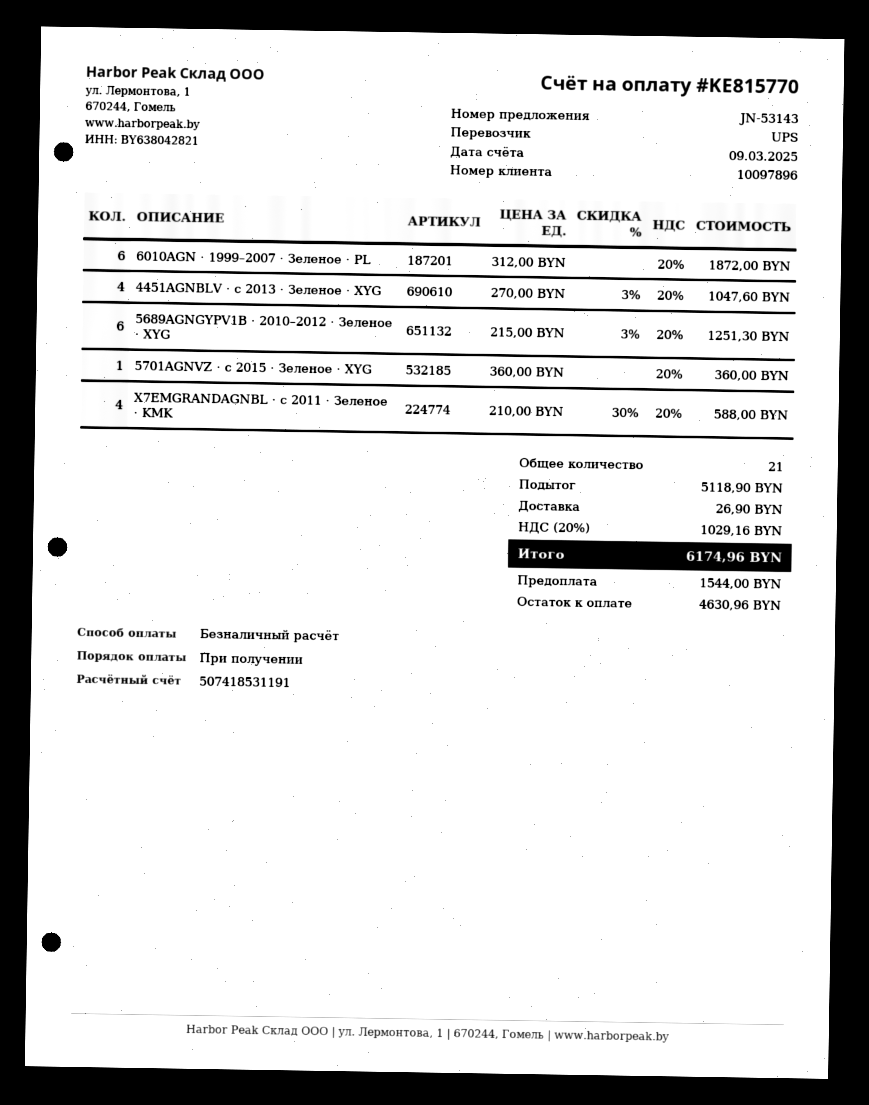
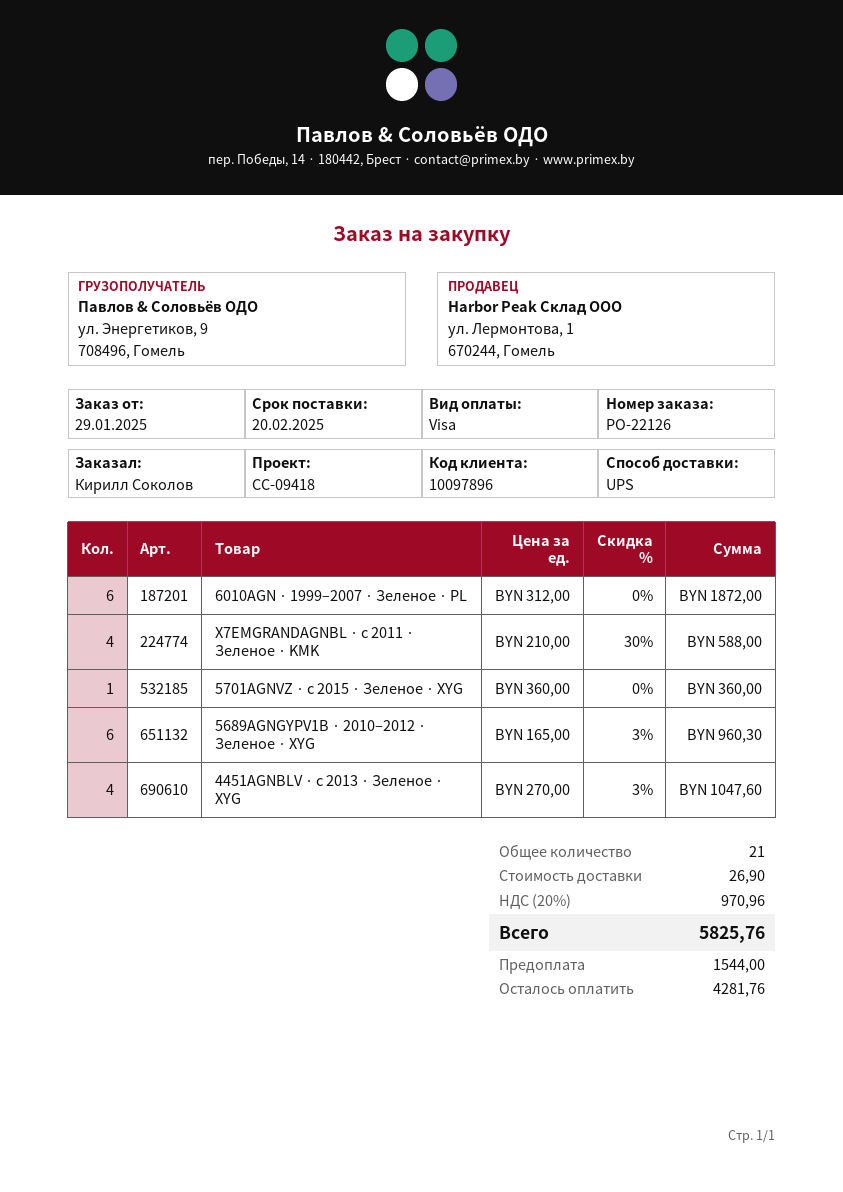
payment method: bank transfer -> Visa
5689AGNGYPV1B · 2010–2012 · Зеленое · XYG: 6 x 215.00 - 3% = 1251.30 -> 6 x 165.00 - 3% = 960.30
tax: 20% = 1029.16 -> 20% = 970.96
total: 6174.96 -> 5825.76
balance: 4630.96 -> 4281.76

